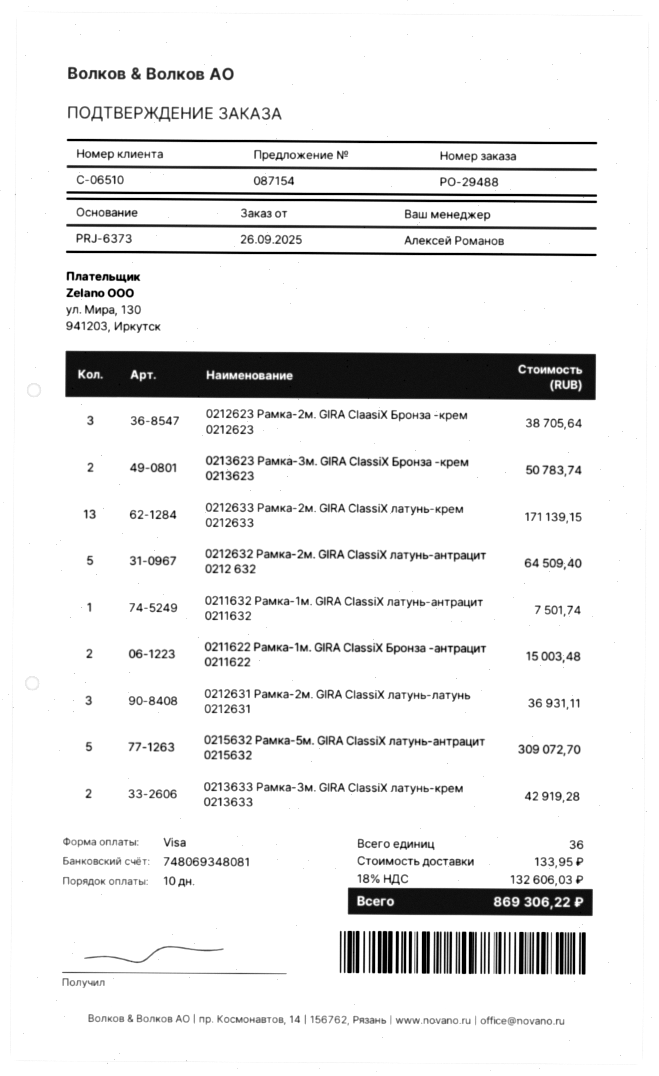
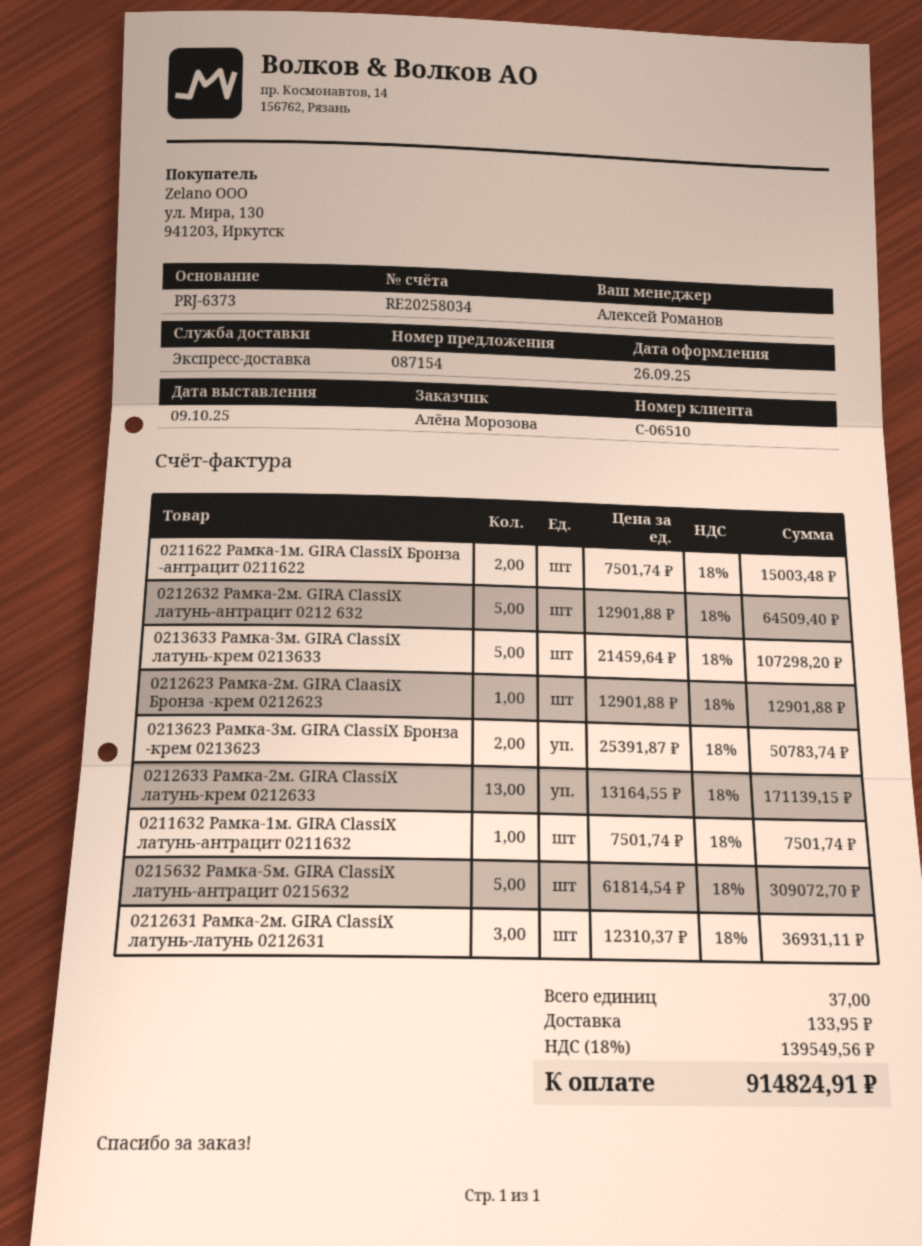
0212623 Рамка-2м. GIRA ClaasiX Бронза -крем 0212623: 3 for 38705.64 -> 1 for 12901.88
0213633 Рамка-3м. GIRA ClassiX латунь-крем 0213633: 2 for 42919.28 -> 5 for 107298.20
total quantity: 36 -> 37
tax: 18% = 132606.03 -> 18% = 139549.56
total: 869306.22 -> 914824.91

